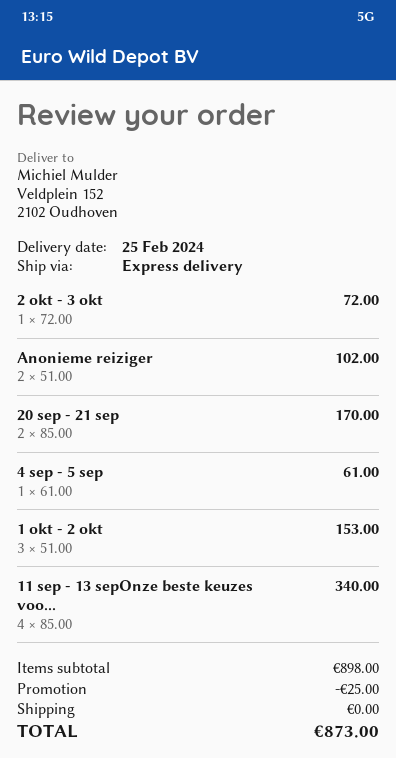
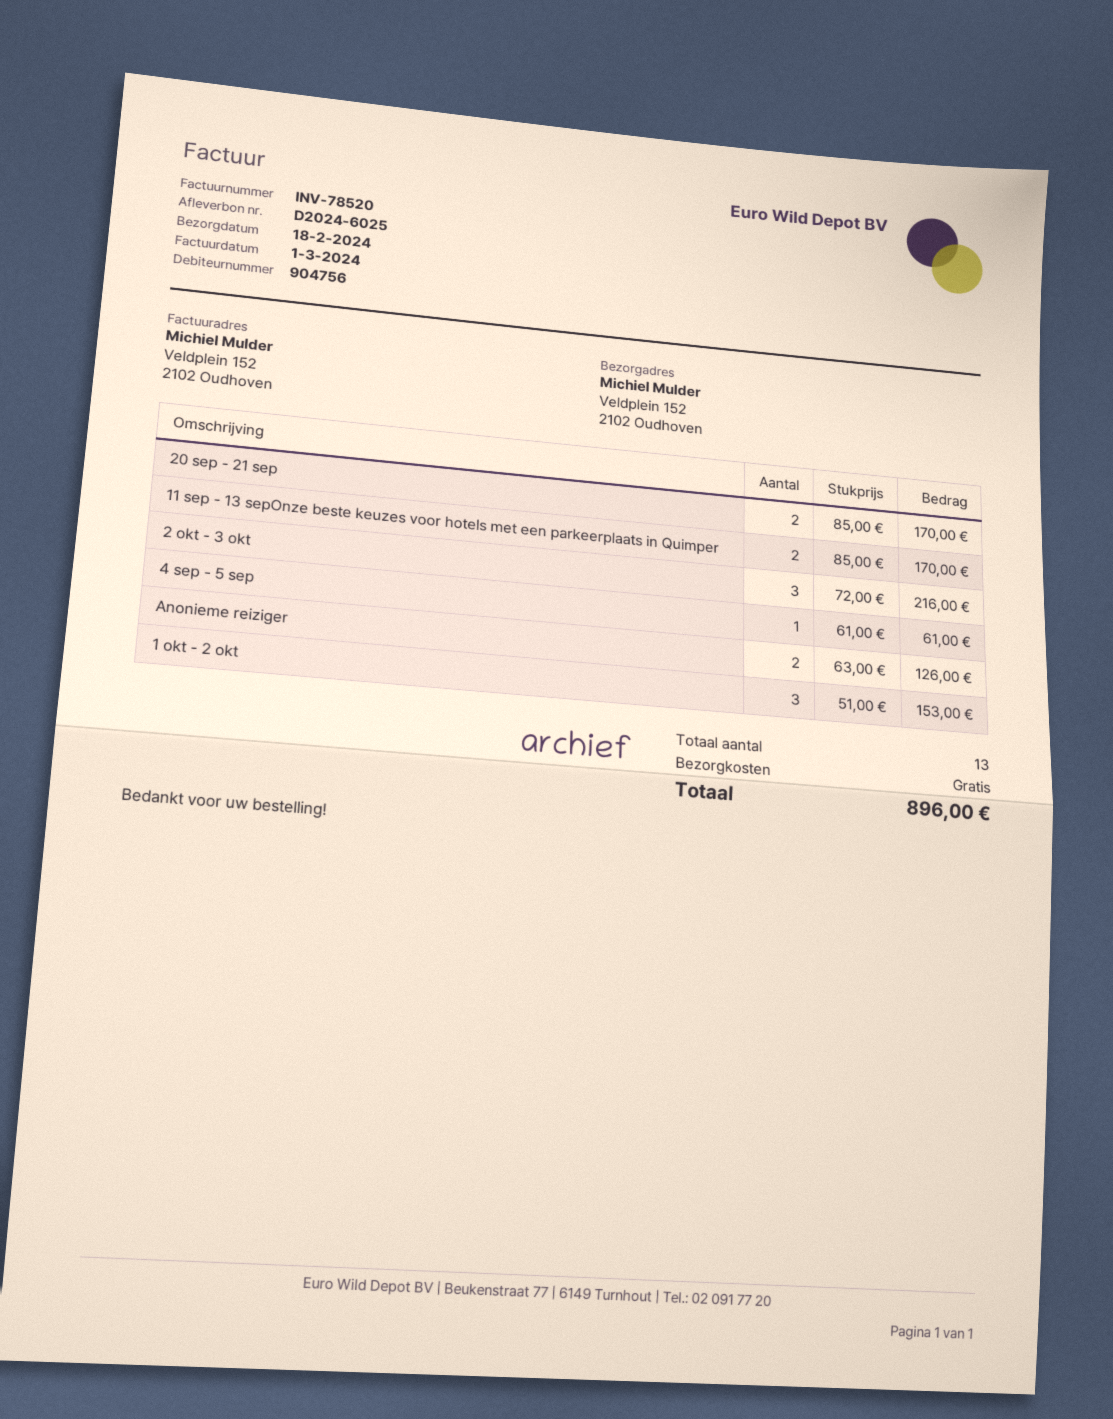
delivery date: 2024-02-25 -> 2024-02-18
2 okt - 3 okt: 1 x 72.00 = 72.00 -> 3 x 72.00 = 216.00
Anonieme reiziger: 2 x 51.00 = 102.00 -> 2 x 63.00 = 126.00
11 sep - 13 sepOnze beste keuzes voo...: 4 x 85.00 = 340.00 -> 2 x 85.00 = 170.00
discount: 25.00 -> none
total: 873.00 -> 896.00

